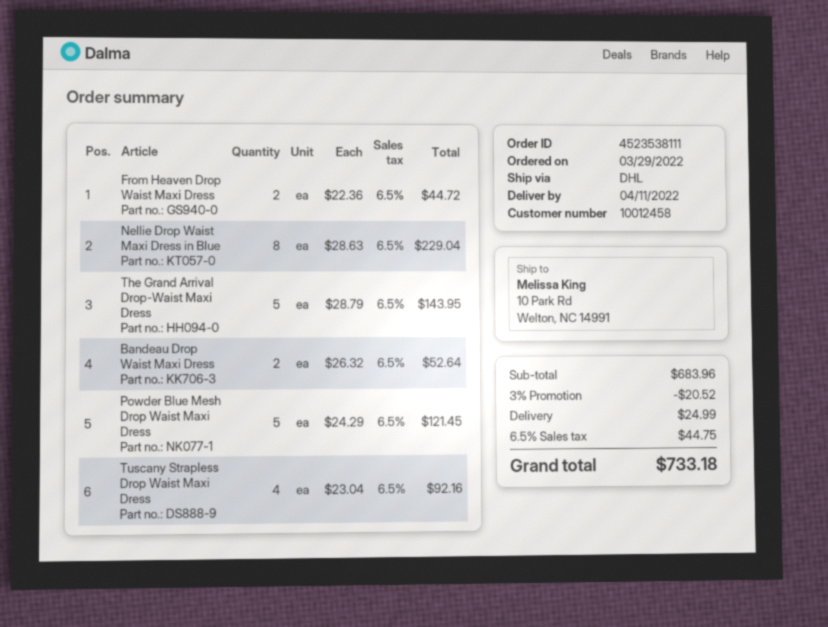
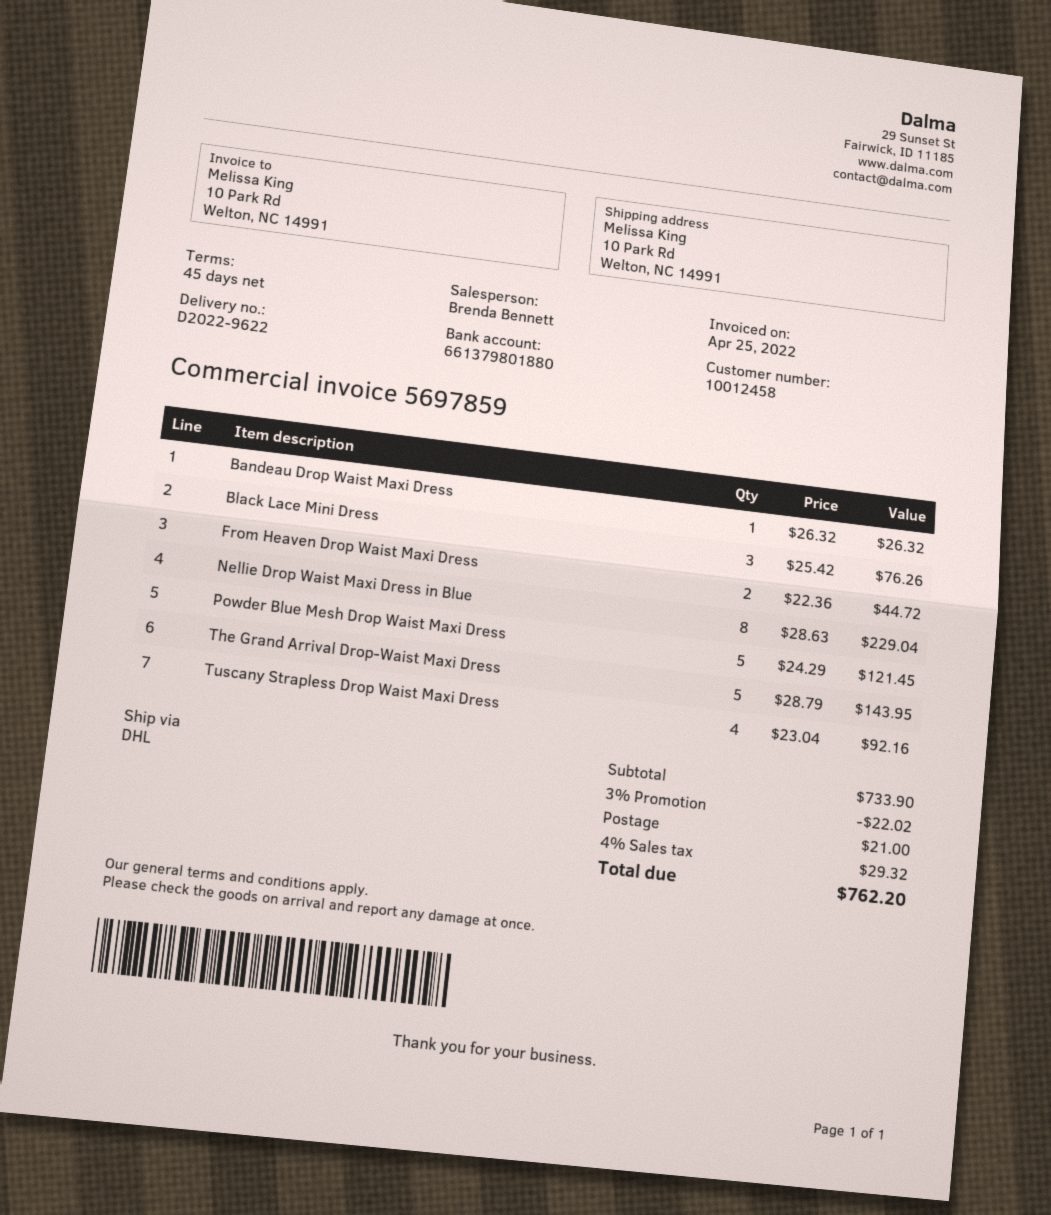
Bandeau Drop Waist Maxi Dress: 2 x 26.32 = 52.64 -> 1 x 26.32 = 26.32
Black Lace Mini Dress: none -> 3 x 25.42 = 76.26
subtotal: 683.96 -> 733.90
discount: 3% = 20.52 -> 3% = 22.02
shipping: 24.99 -> 21.00
tax: 6.5% = 44.75 -> 4% = 29.32
total: 733.18 -> 762.20

